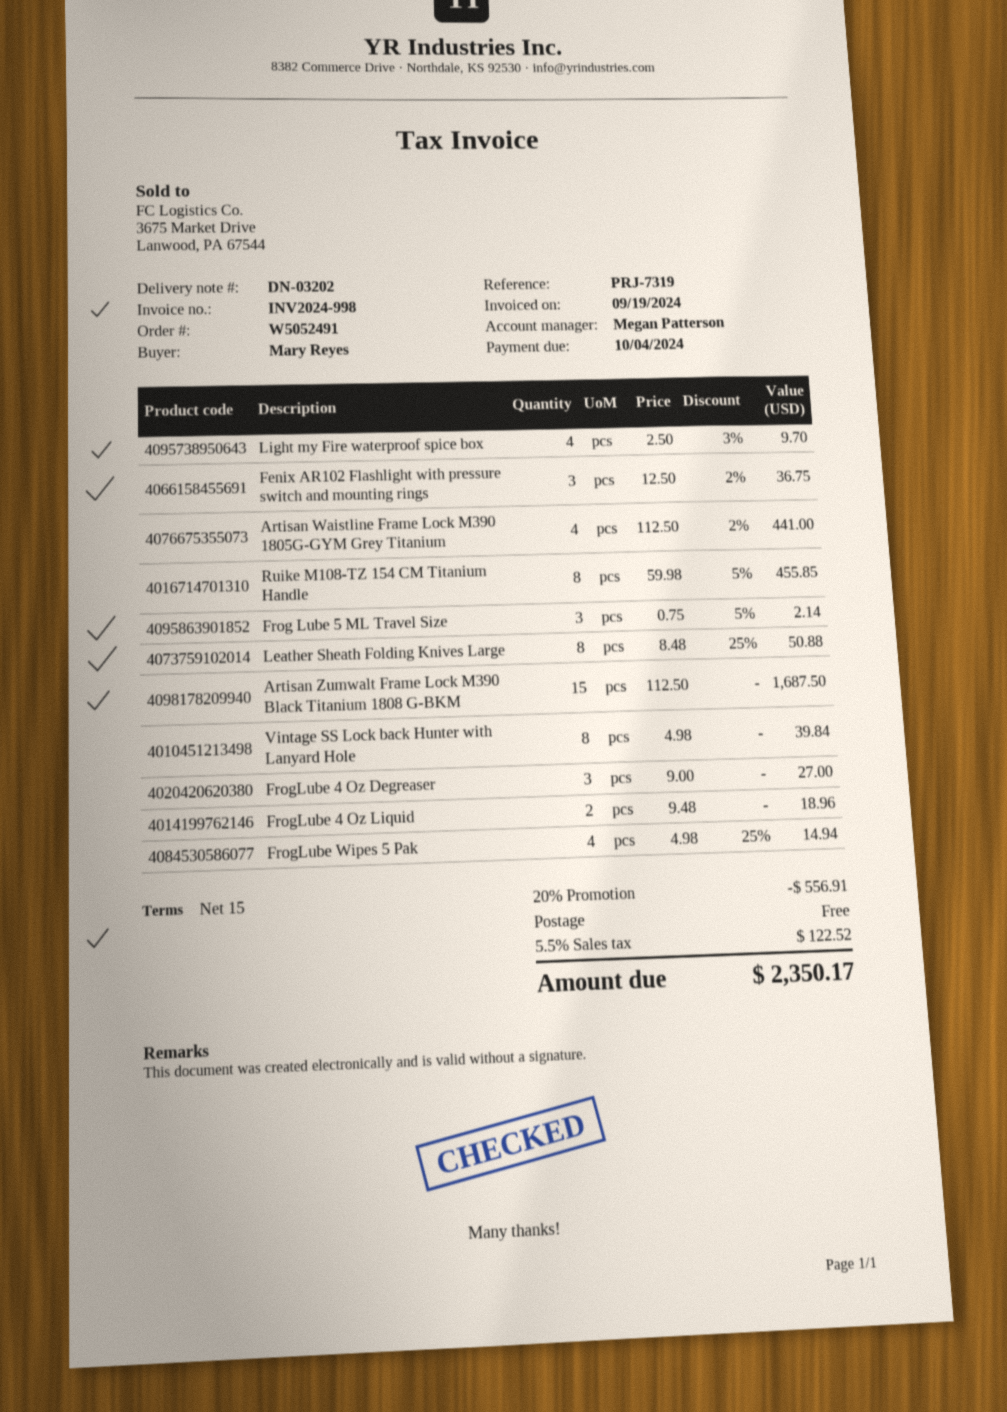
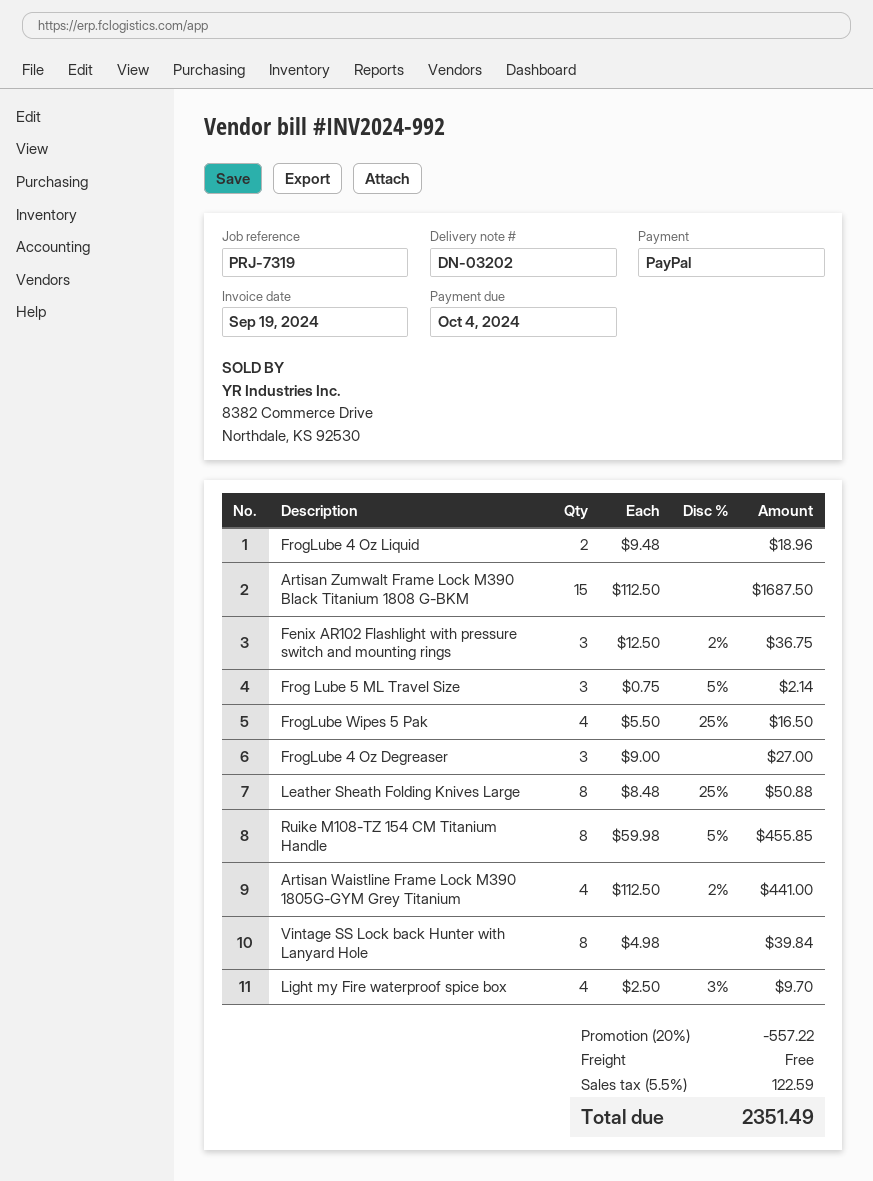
invoice number: INV2024-998 -> INV2024-992
FrogLube Wipes 5 Pak: 4 x 4.98 - 25% = 14.94 -> 4 x 5.50 - 25% = 16.50
discount: 20% = 556.91 -> 20% = 557.22
tax: 5.5% = 122.52 -> 5.5% = 122.59
total: 2350.17 -> 2351.49

